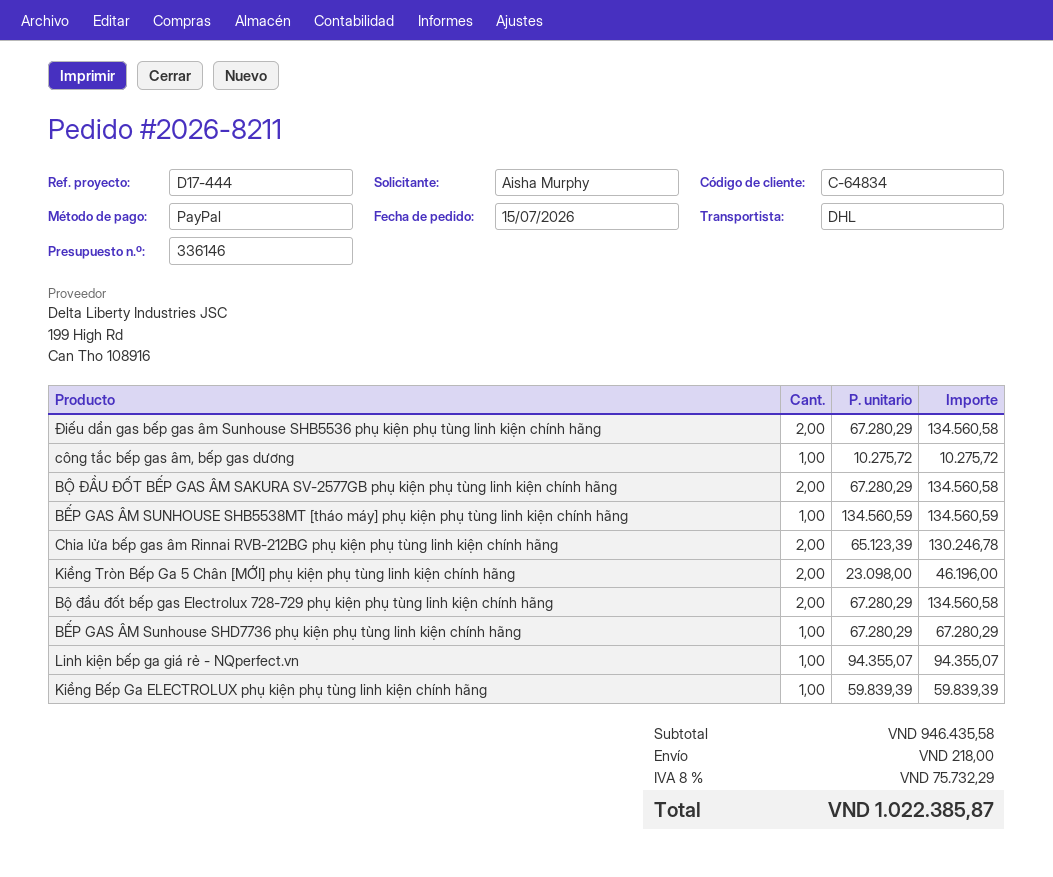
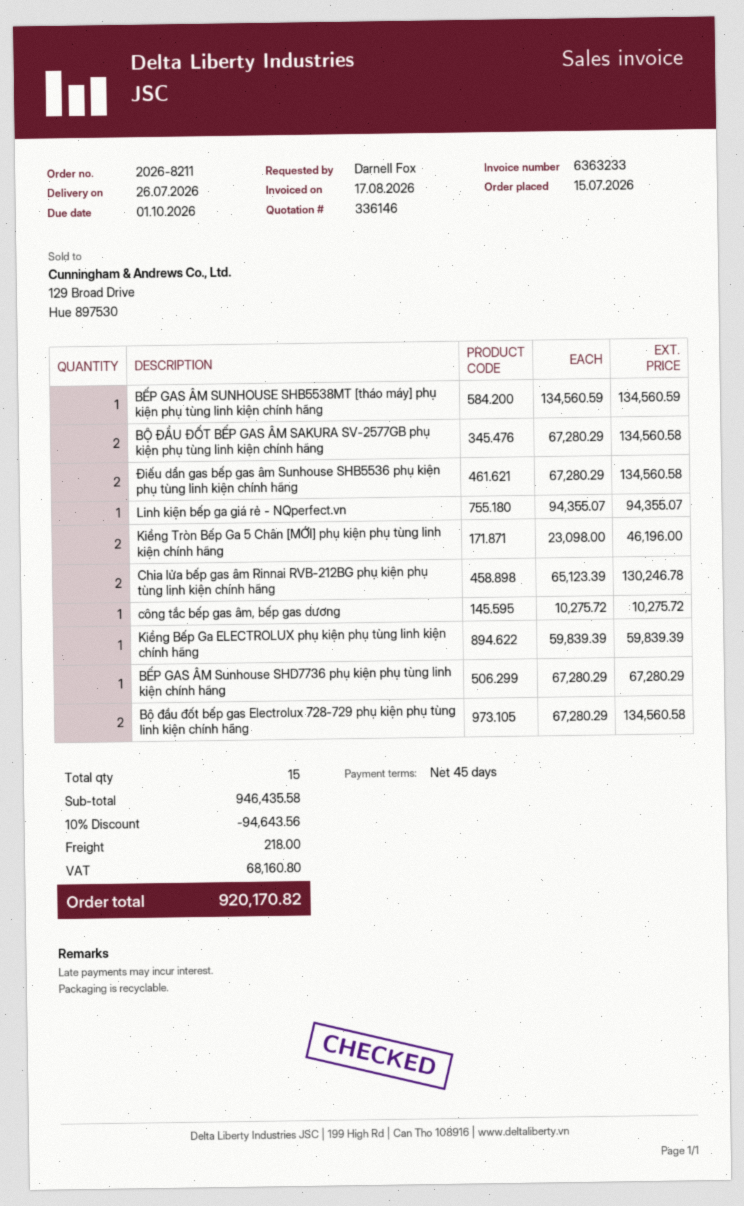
ordered by: Aisha Murphy -> Darnell Fox
discount: none -> 10% = 94643.56
tax: 75732.29 -> 68160.80
total: 1022385.87 -> 920170.82

